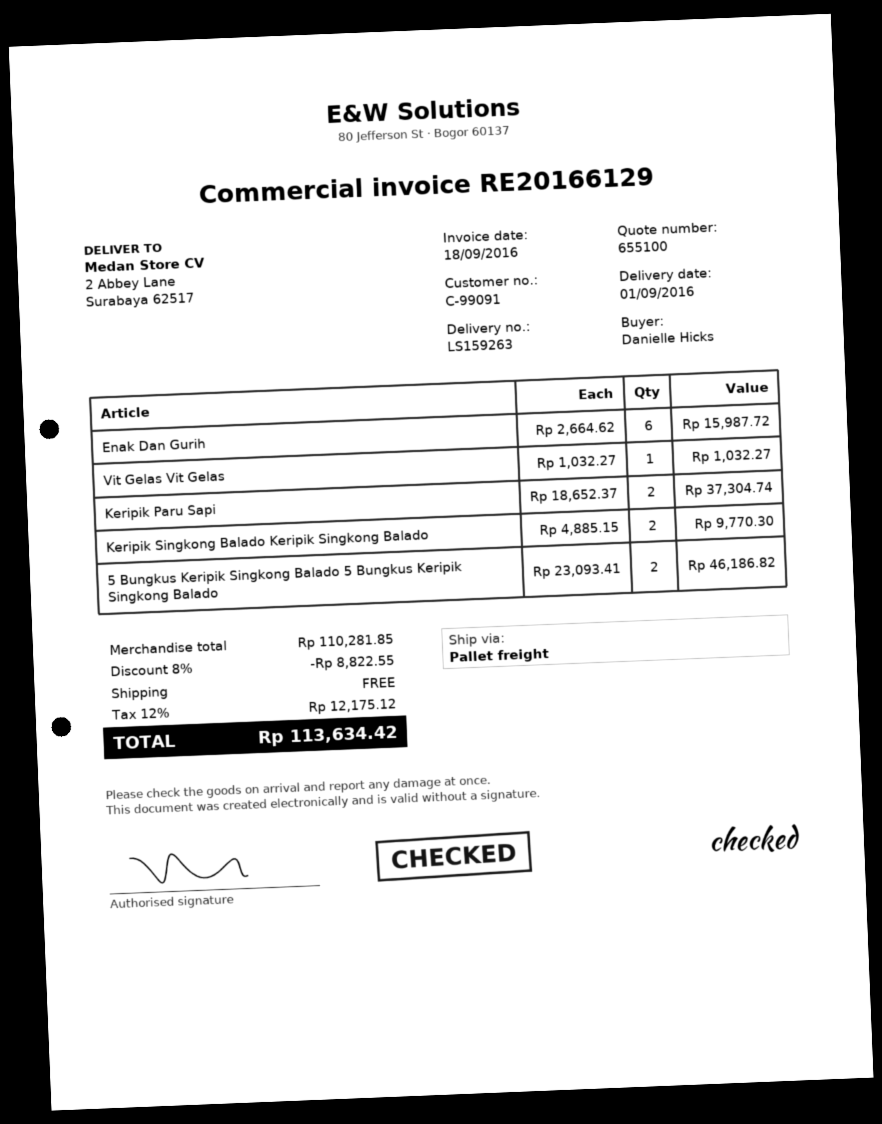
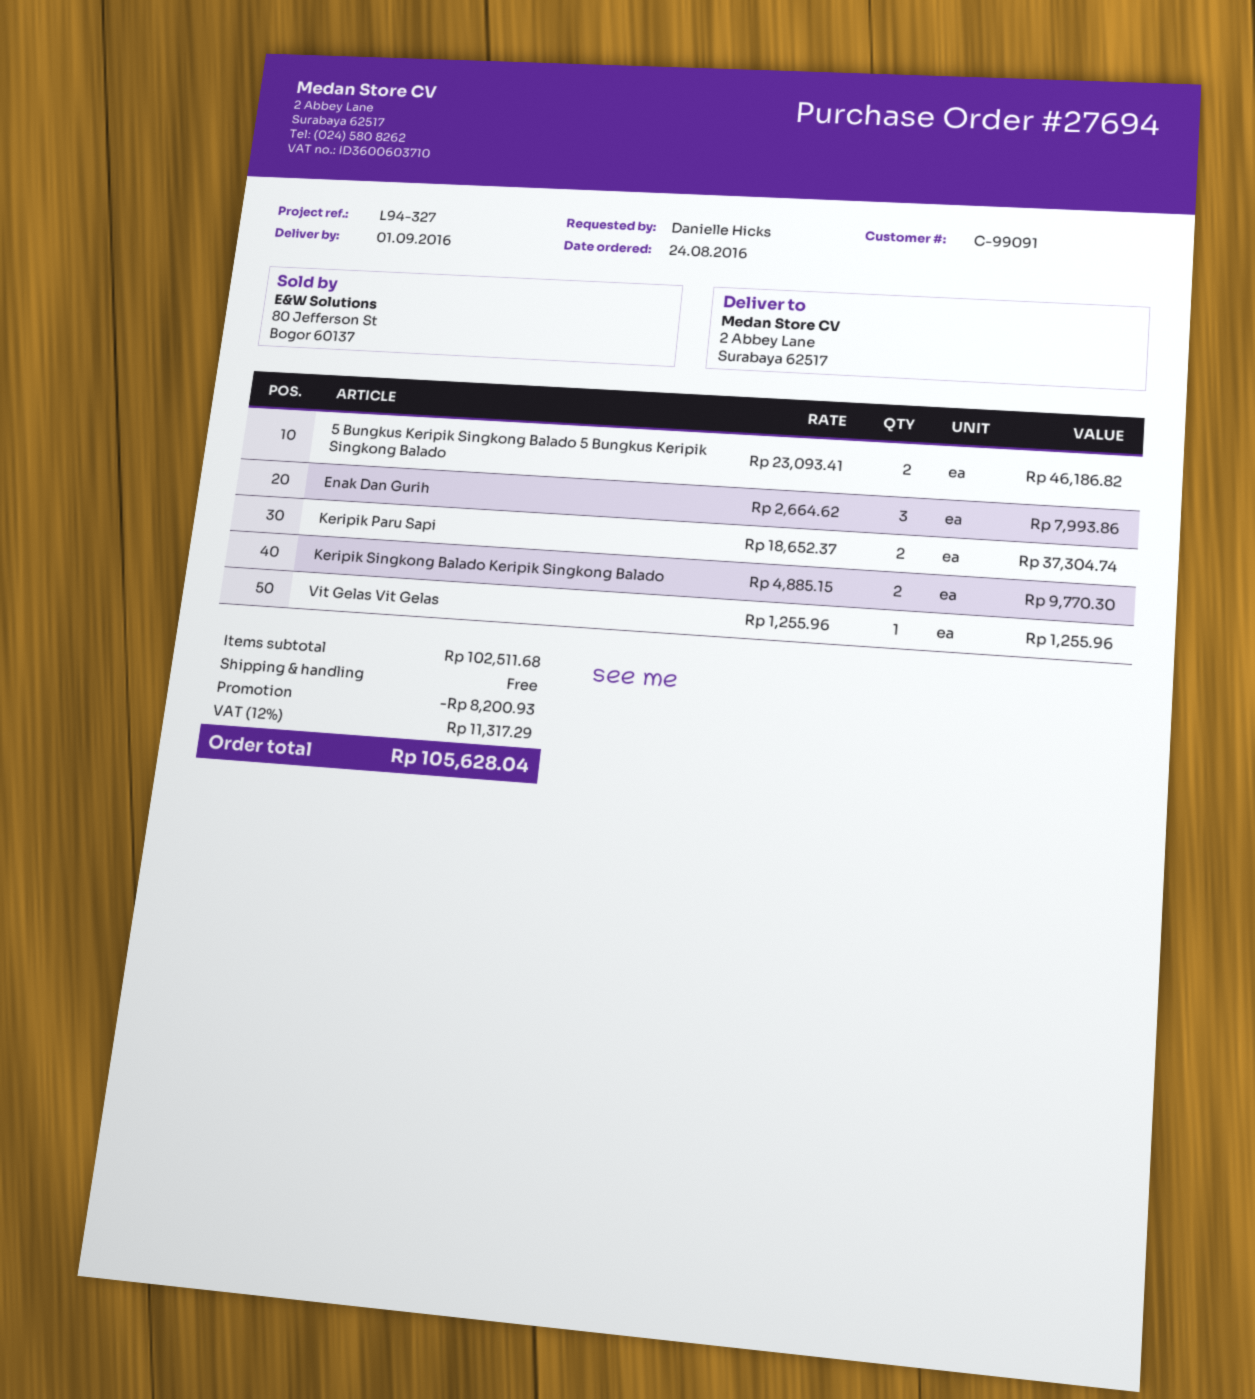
Enak Dan Gurih: 6 x 2664.62 = 15987.72 -> 3 x 2664.62 = 7993.86
Vit Gelas Vit Gelas: 1 x 1032.27 = 1032.27 -> 1 x 1255.96 = 1255.96
subtotal: 110281.85 -> 102511.68
discount: 8822.55 -> 8200.93
tax: 12% = 12175.12 -> 12% = 11317.29
total: 113634.42 -> 105628.04

